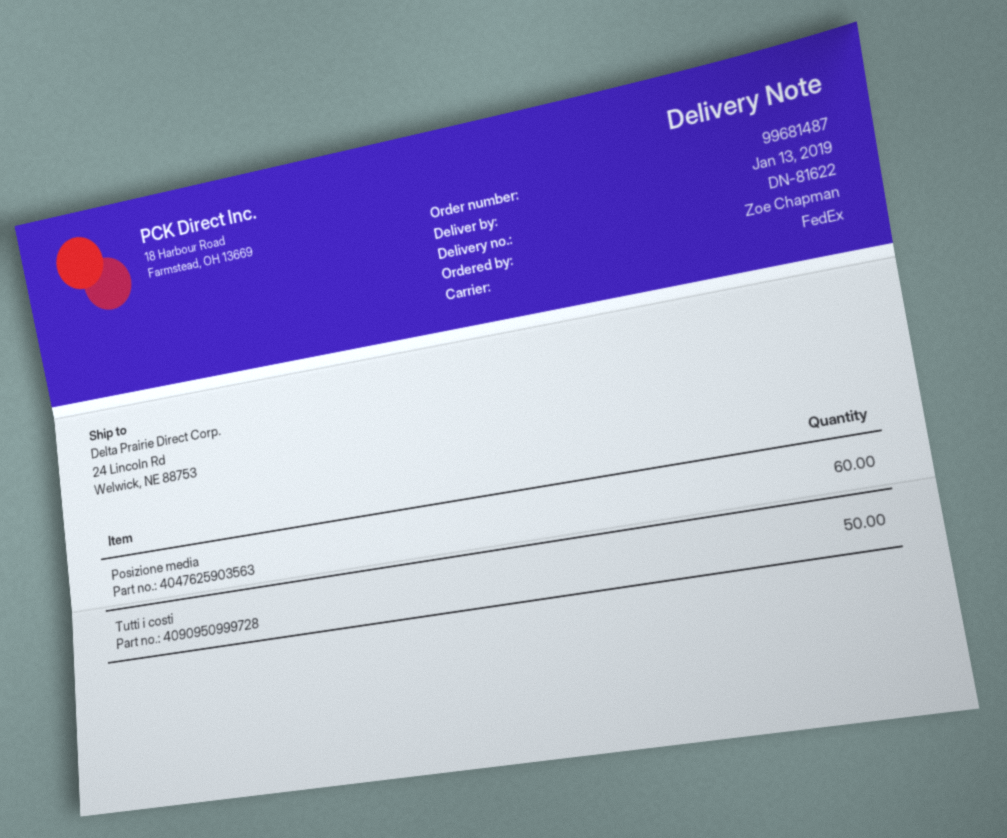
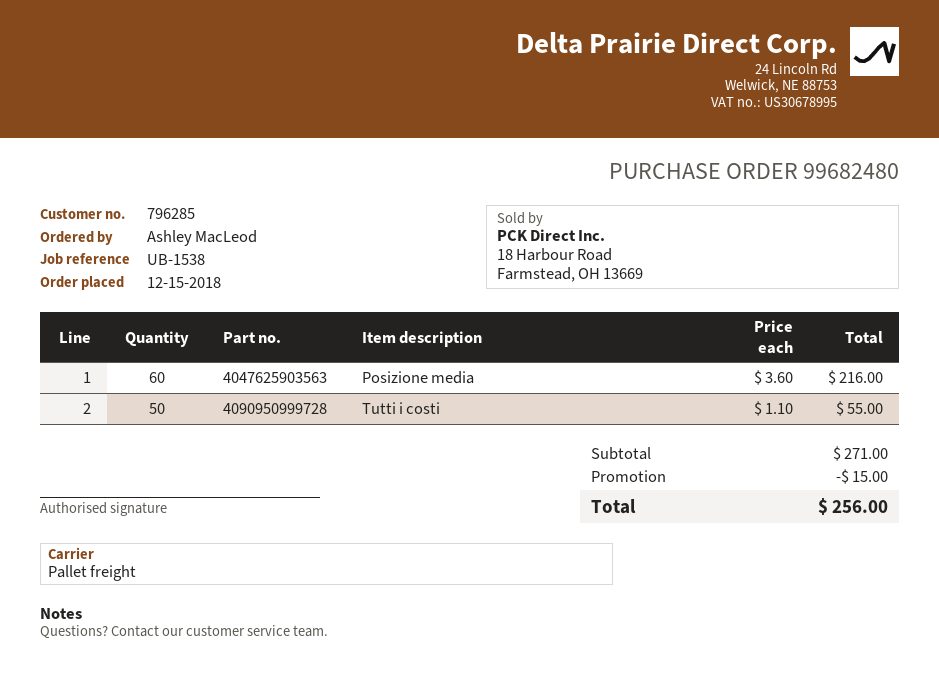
order number: 99681487 -> 99682480
ordered by: Zoe Chapman -> Ashley MacLeod
shipping method: FedEx -> pallet freight

